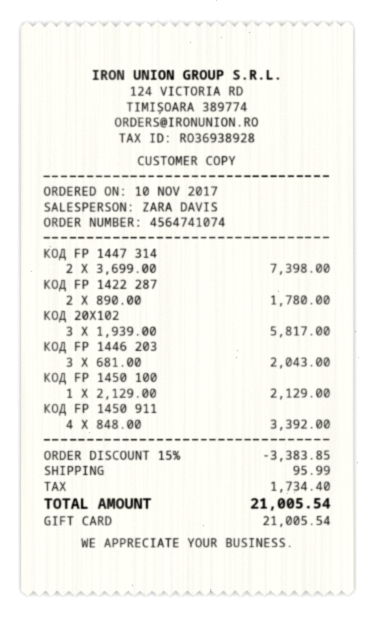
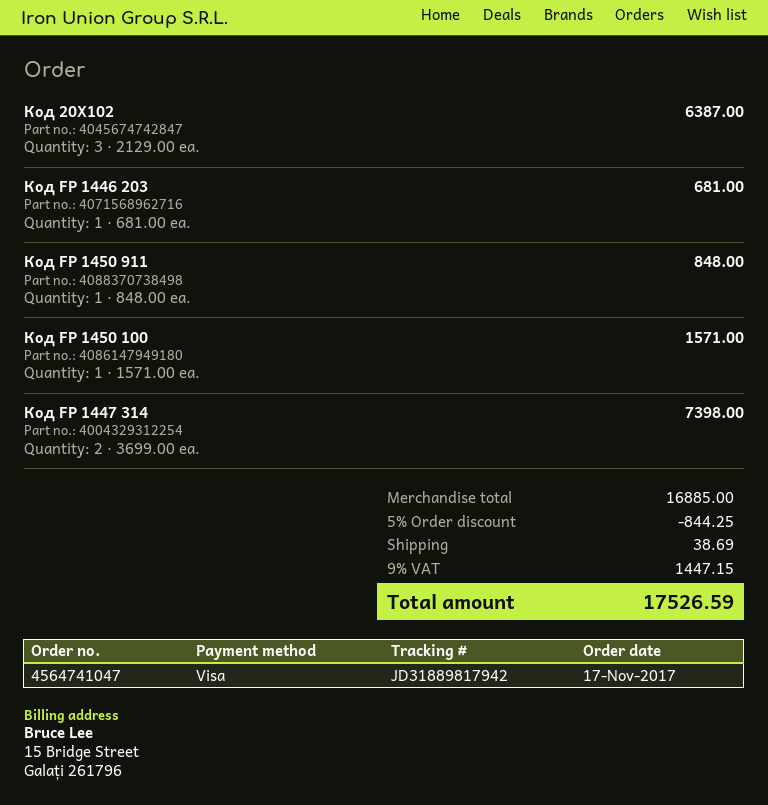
order number: 4564741074 -> 4564741047
order date: 2017-11-10 -> 2017-11-17
payment method: gift card -> Visa
КОД FP 1422 287: 2 x 890.00 = 1780.00 -> none
КОД 20X102: 3 x 1939.00 = 5817.00 -> 3 x 2129.00 = 6387.00
КОД FP 1446 203: 3 x 681.00 = 2043.00 -> 1 x 681.00 = 681.00
КОД FP 1450 100: 1 x 2129.00 = 2129.00 -> 1 x 1571.00 = 1571.00
КОД FP 1450 911: 4 x 848.00 = 3392.00 -> 1 x 848.00 = 848.00
discount: 15% = 3383.85 -> 5% = 844.25
shipping: 95.99 -> 38.69
tax: 1734.40 -> 1447.15
total: 21005.54 -> 17526.59

